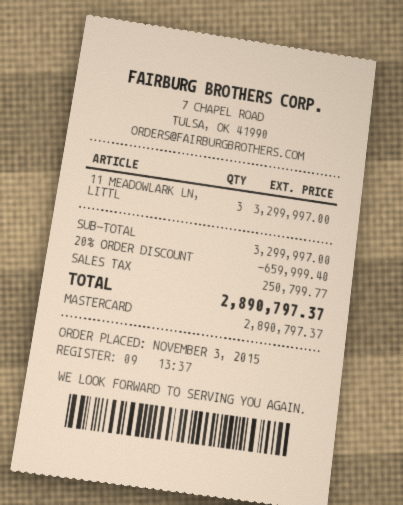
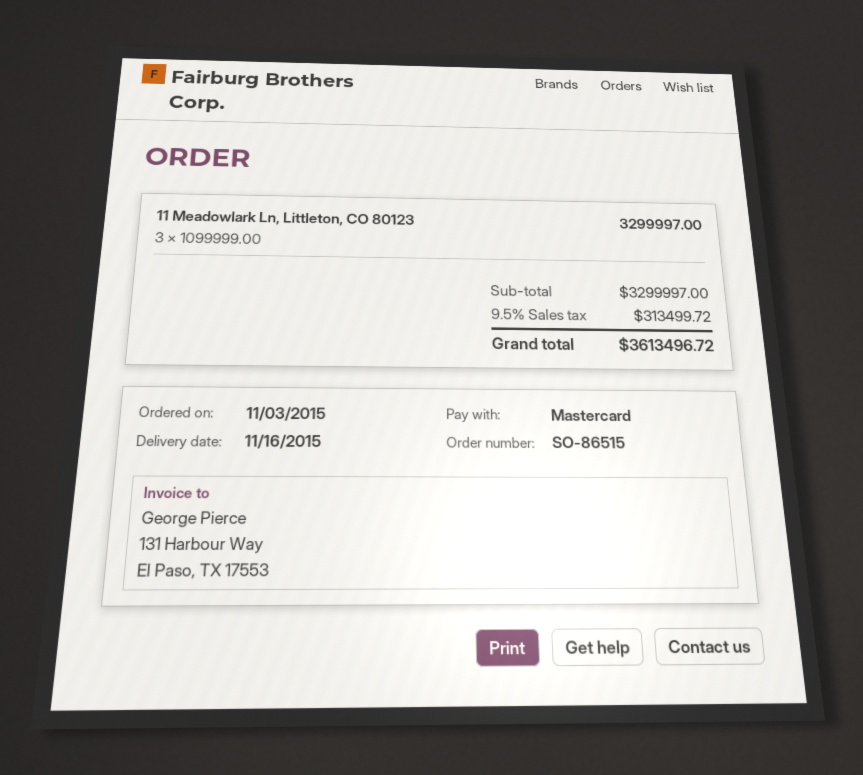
discount: 20% = 659999.40 -> none
tax: 250799.77 -> 313499.72
total: 2890797.37 -> 3613496.72

